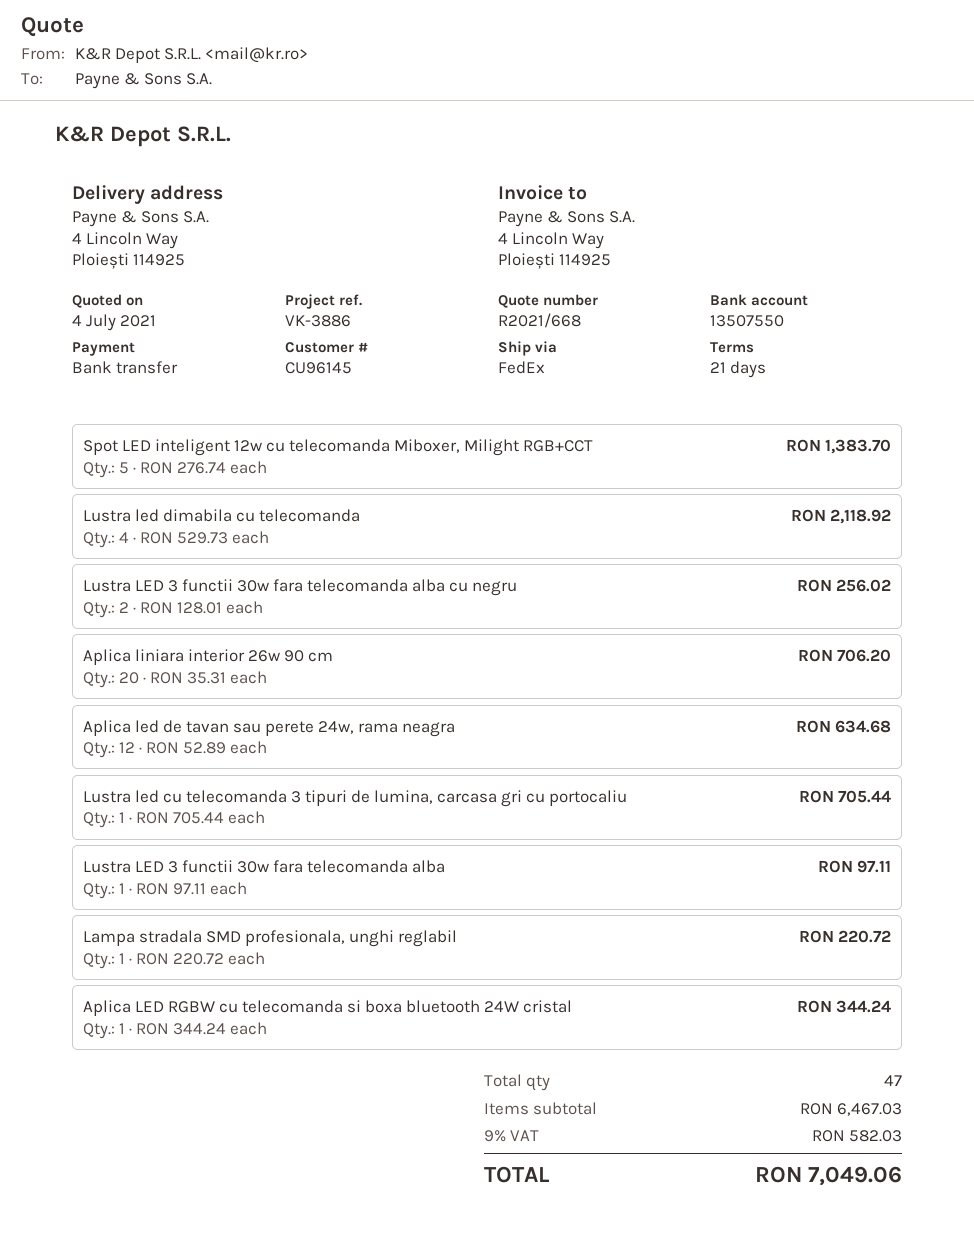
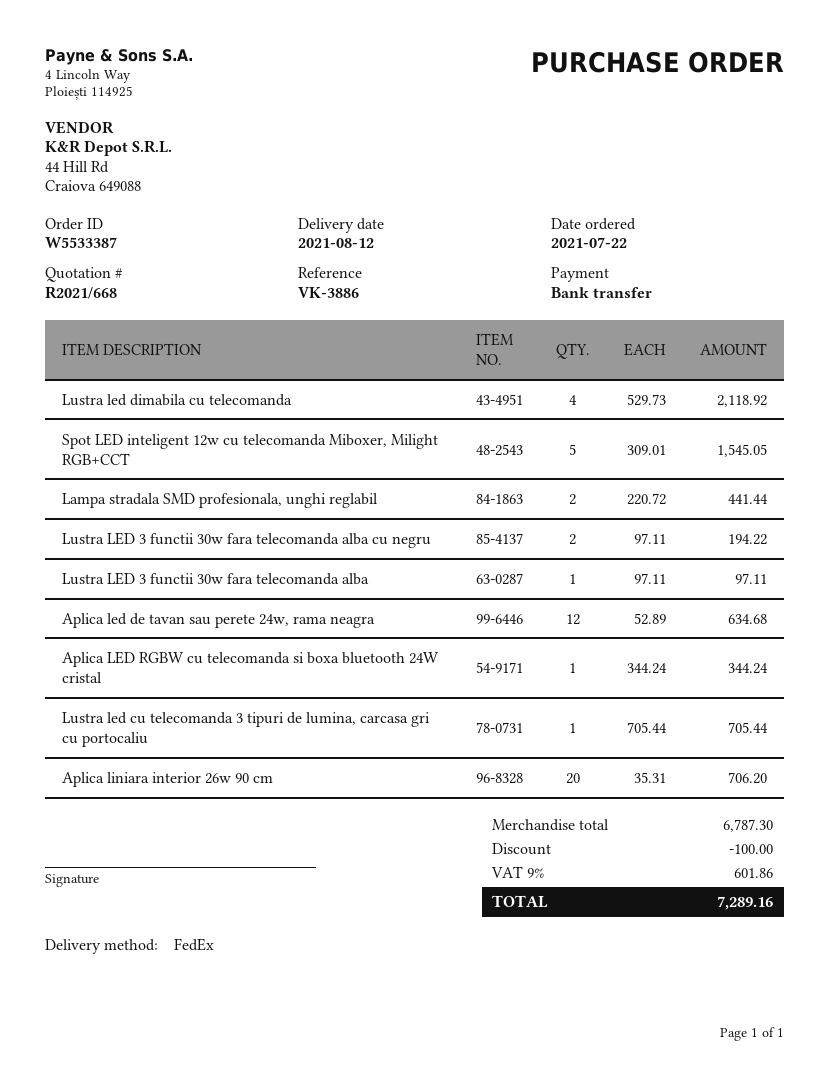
Spot LED inteligent 12w cu telecomanda Miboxer, Milight RGB+CCT: 5 x 276.74 = 1383.70 -> 5 x 309.01 = 1545.05
Lustra LED 3 functii 30w fara telecomanda alba cu negru: 2 x 128.01 = 256.02 -> 2 x 97.11 = 194.22
Lampa stradala SMD profesionala, unghi reglabil: 1 x 220.72 = 220.72 -> 2 x 220.72 = 441.44
subtotal: 6467.03 -> 6787.30
discount: none -> 100.00
tax: 9% = 582.03 -> 9% = 601.86
total: 7049.06 -> 7289.16

